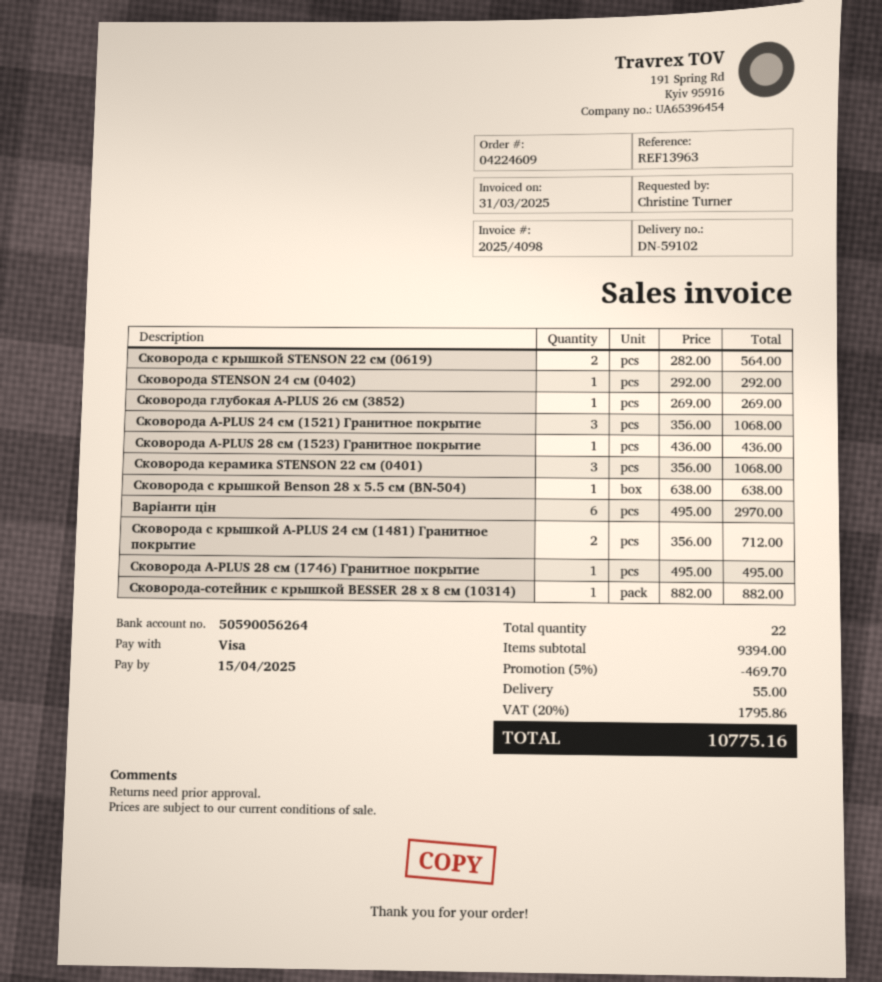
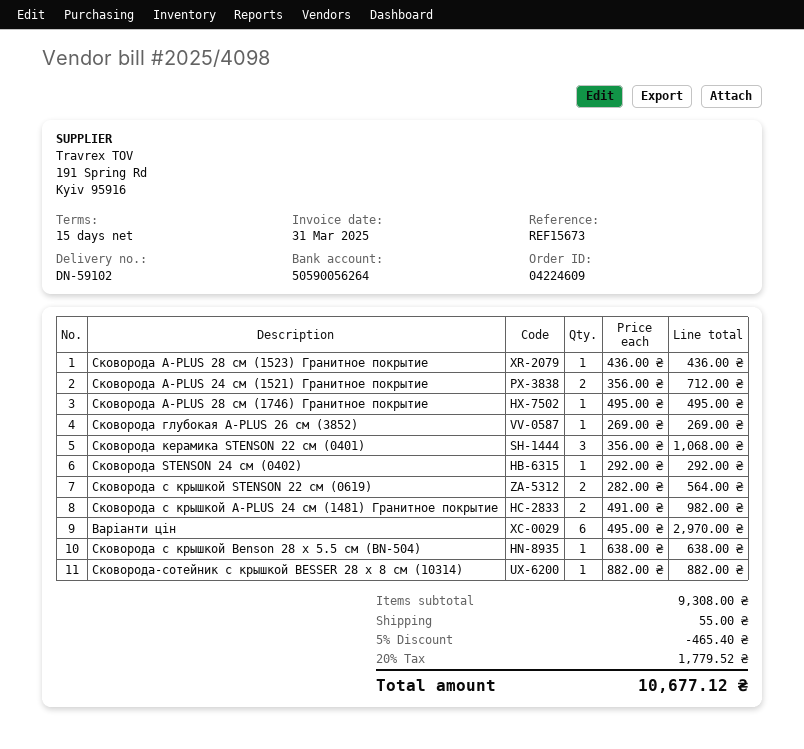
reference: REF13963 -> REF15673
Сковорода A-PLUS 24 см (1521) Гранитное покрытие: 3 x 356.00 = 1068.00 -> 2 x 356.00 = 712.00
Сковорода с крышкой A-PLUS 24 см (1481) Гранитное покрытие: 2 x 356.00 = 712.00 -> 2 x 491.00 = 982.00
subtotal: 9394.00 -> 9308.00
discount: 5% = 469.70 -> 5% = 465.40
tax: 20% = 1795.86 -> 20% = 1779.52
total: 10775.16 -> 10677.12

